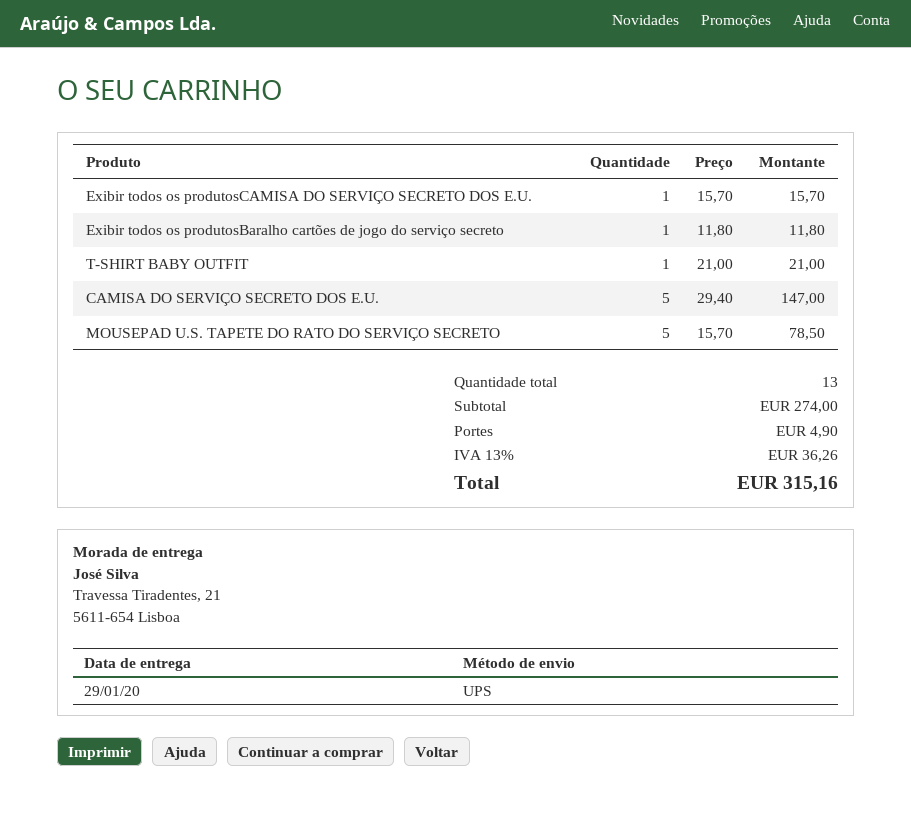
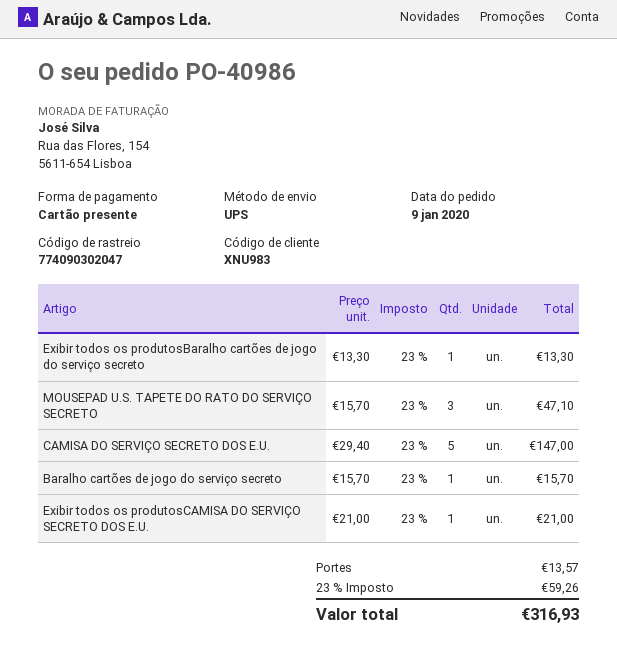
Exibir todos os produtosCAMISA DO SERVIÇO SECRETO DOS E.U.: 1 x 15.70 = 15.70 -> 1 x 21.00 = 21.00
Exibir todos os produtosBaralho cartões de jogo do serviço secreto: 1 x 11.80 = 11.80 -> 1 x 13.30 = 13.30
T-SHIRT BABY OUTFIT: 1 x 21.00 = 21.00 -> none
MOUSEPAD U.S. TAPETE DO RATO DO SERVIÇO SECRETO: 5 x 15.70 = 78.50 -> 3 x 15.70 = 47.10
Baralho cartões de jogo do serviço secreto: none -> 1 x 15.70 = 15.70
shipping: 4.90 -> 13.57
tax: 13% = 36.26 -> 23% = 59.26
total: 315.16 -> 316.93

